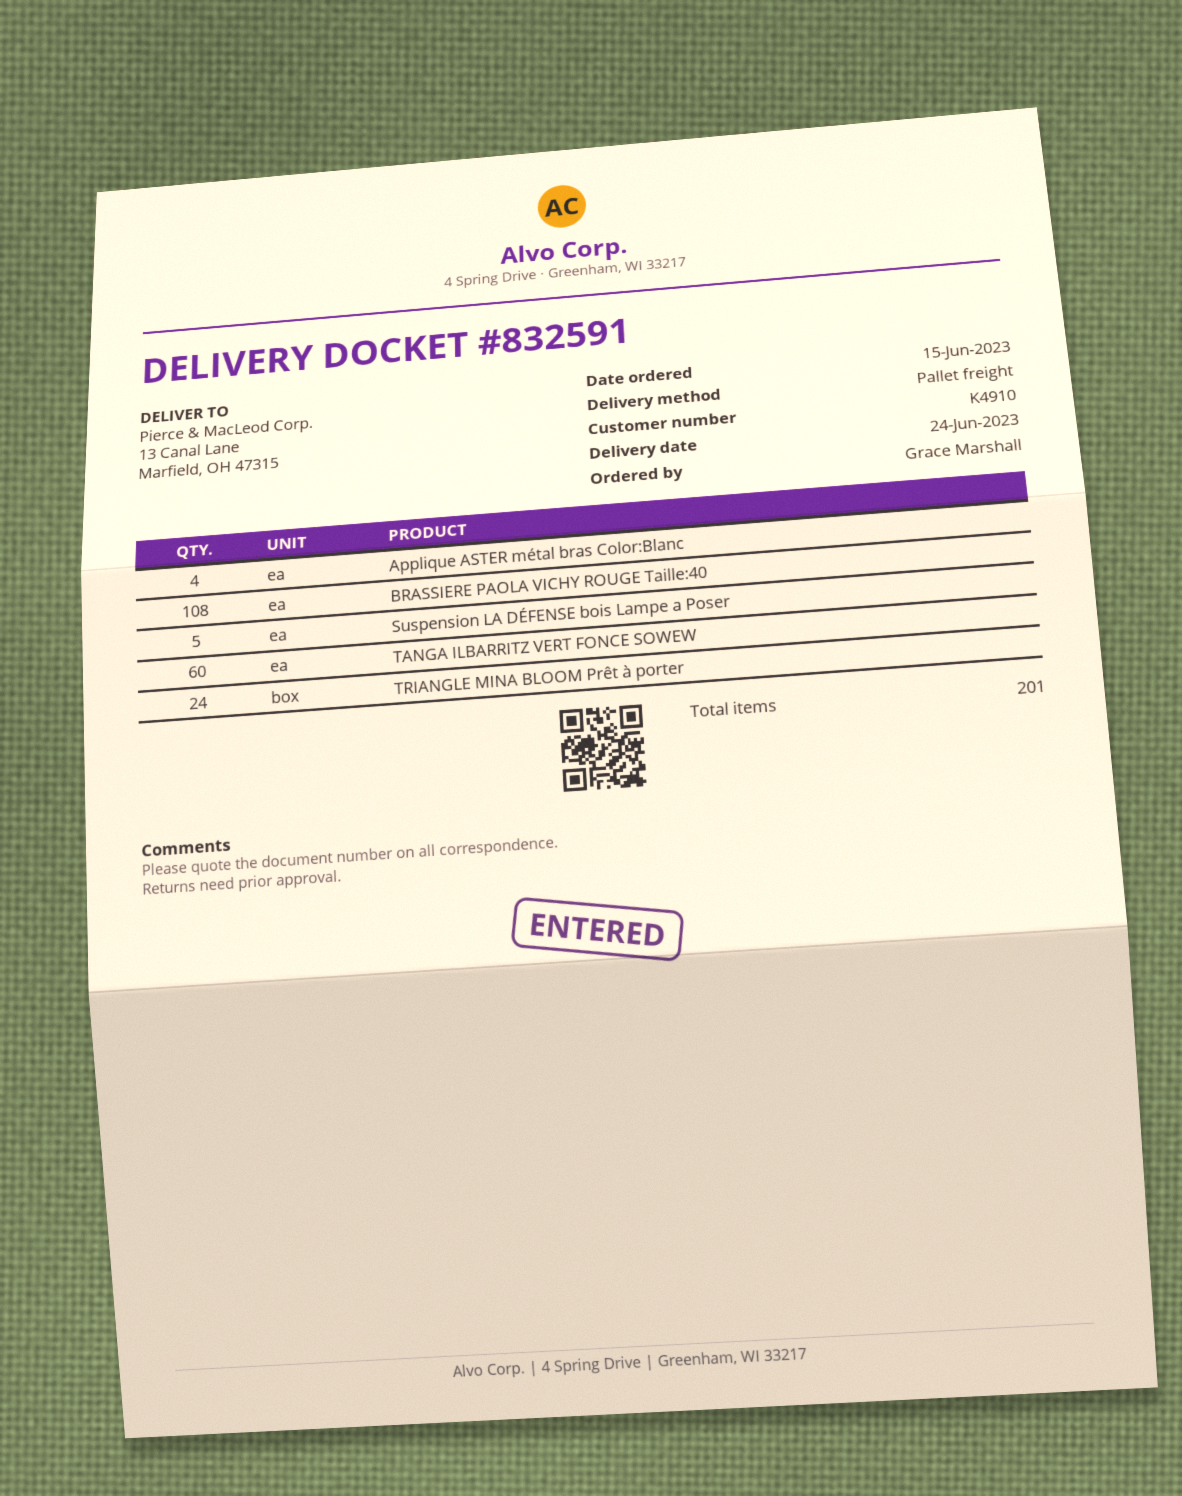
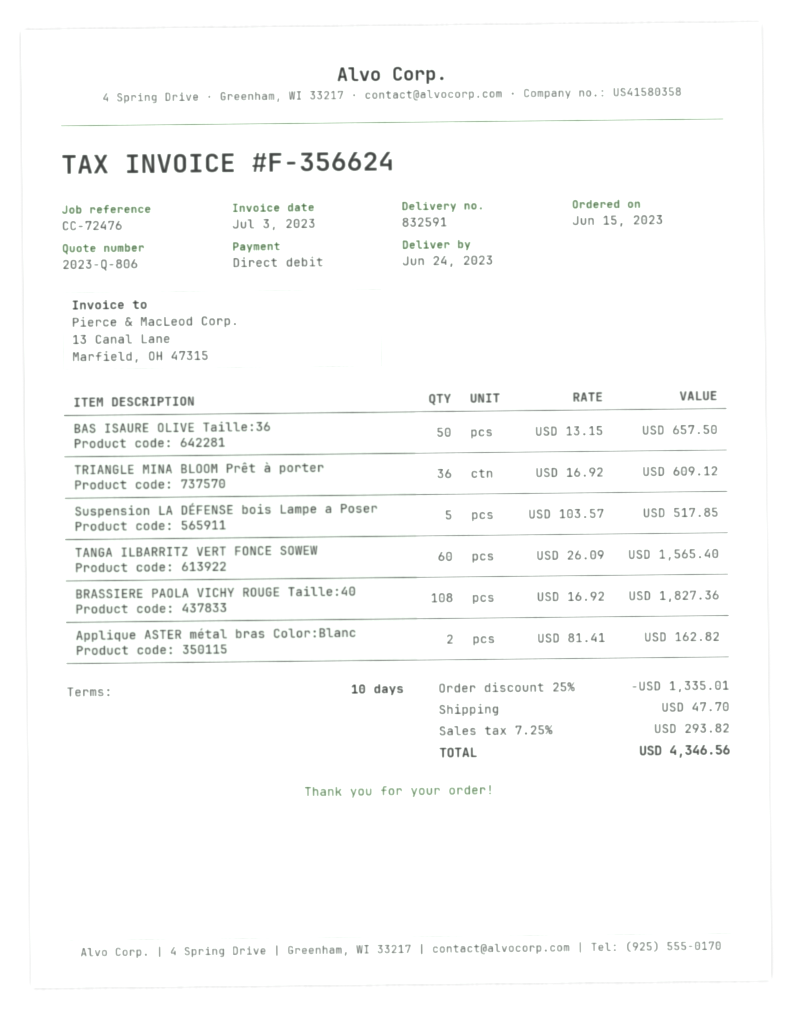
Applique ASTER métal bras Color:Blanc: 4 -> 2
TRIANGLE MINA BLOOM Prêt à porter: 24 -> 36
BAS ISAURE OLIVE Taille:36: none -> 50

